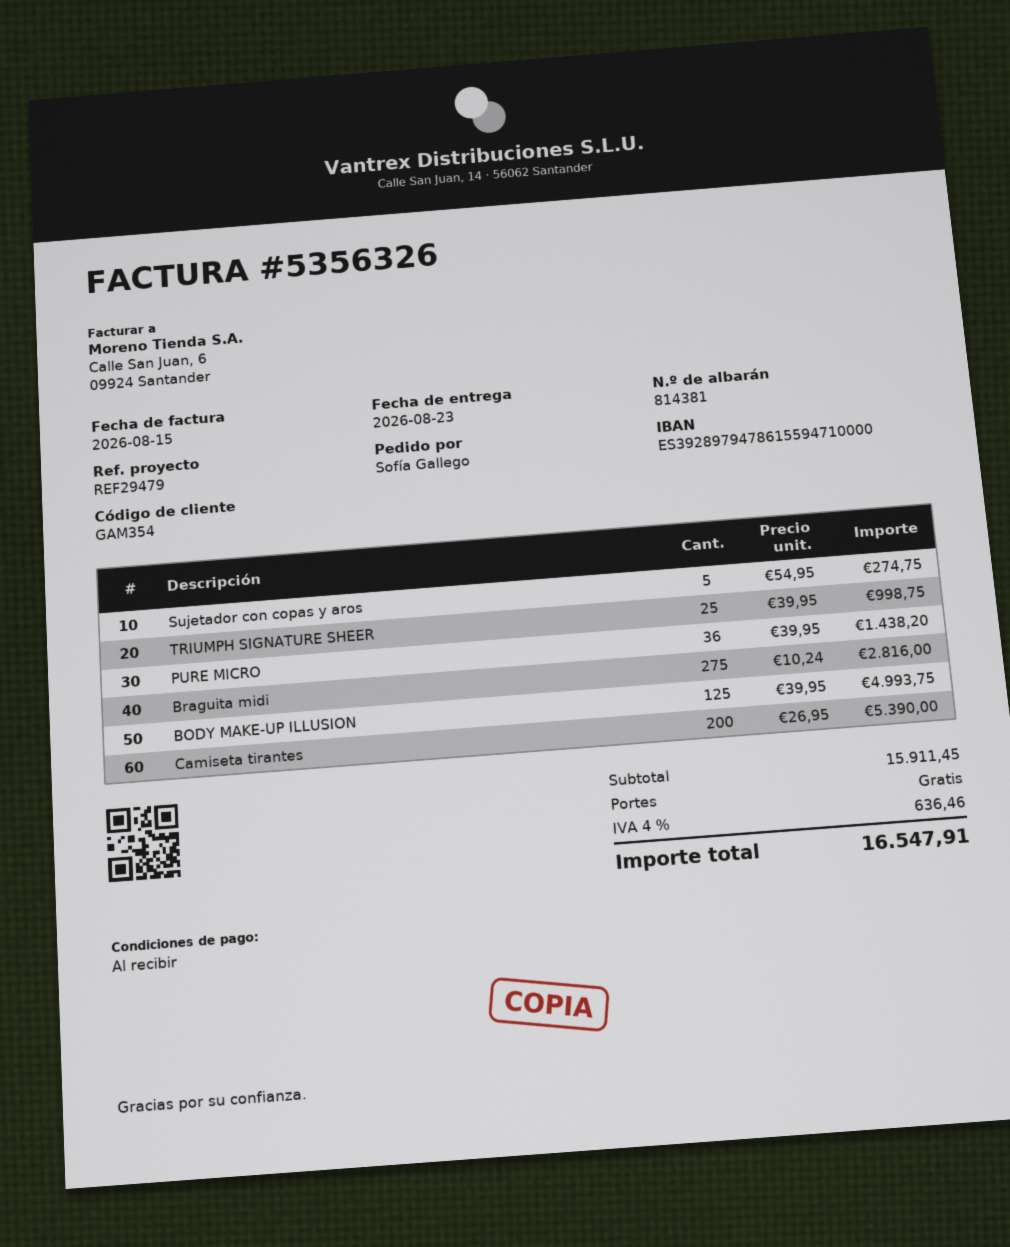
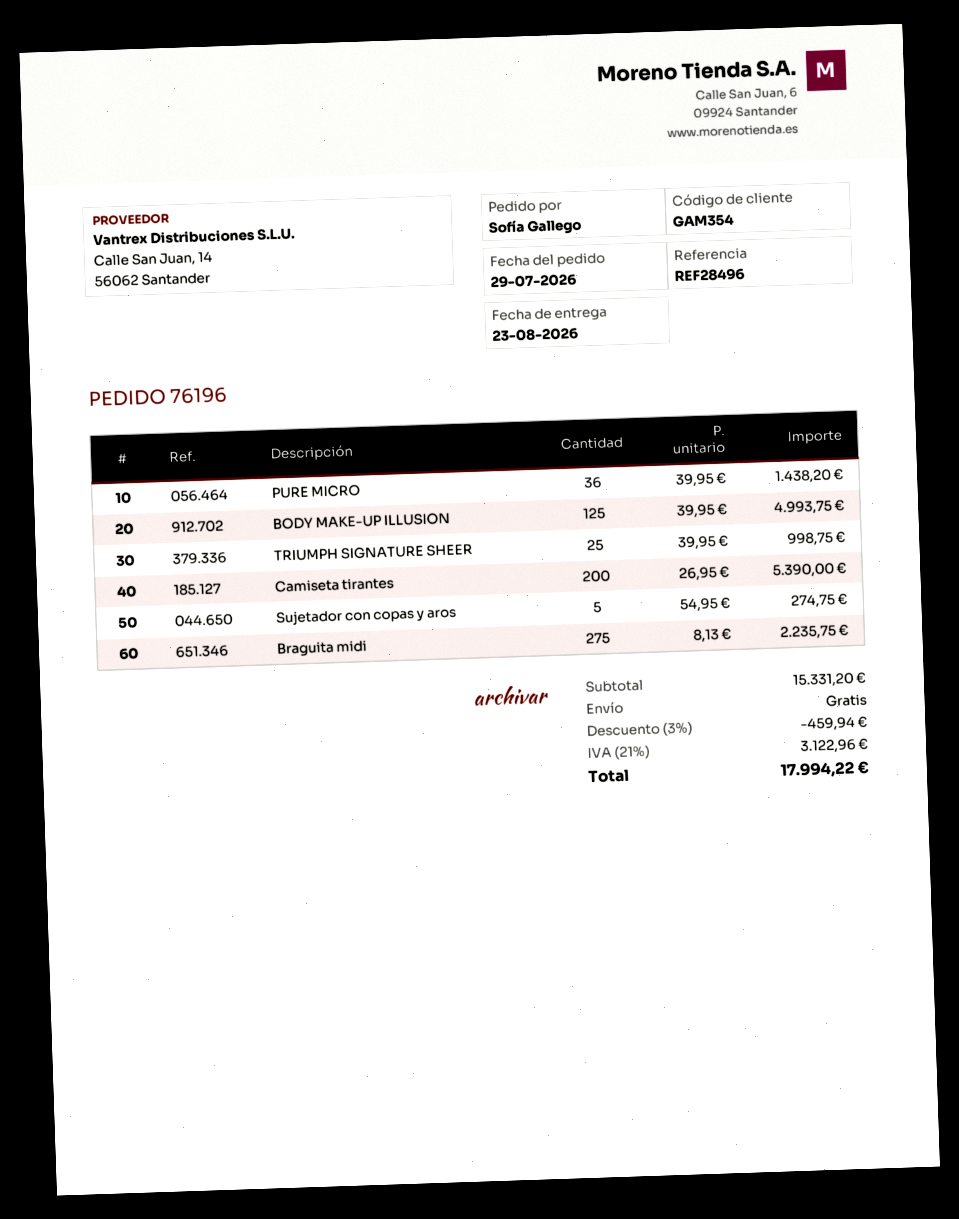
reference: REF29479 -> REF28496
Braguita midi: 275 x 10.24 = 2816.00 -> 275 x 8.13 = 2235.75
subtotal: 15911.45 -> 15331.20
discount: none -> 3% = 459.94
tax: 4% = 636.46 -> 21% = 3122.96
total: 16547.91 -> 17994.22

